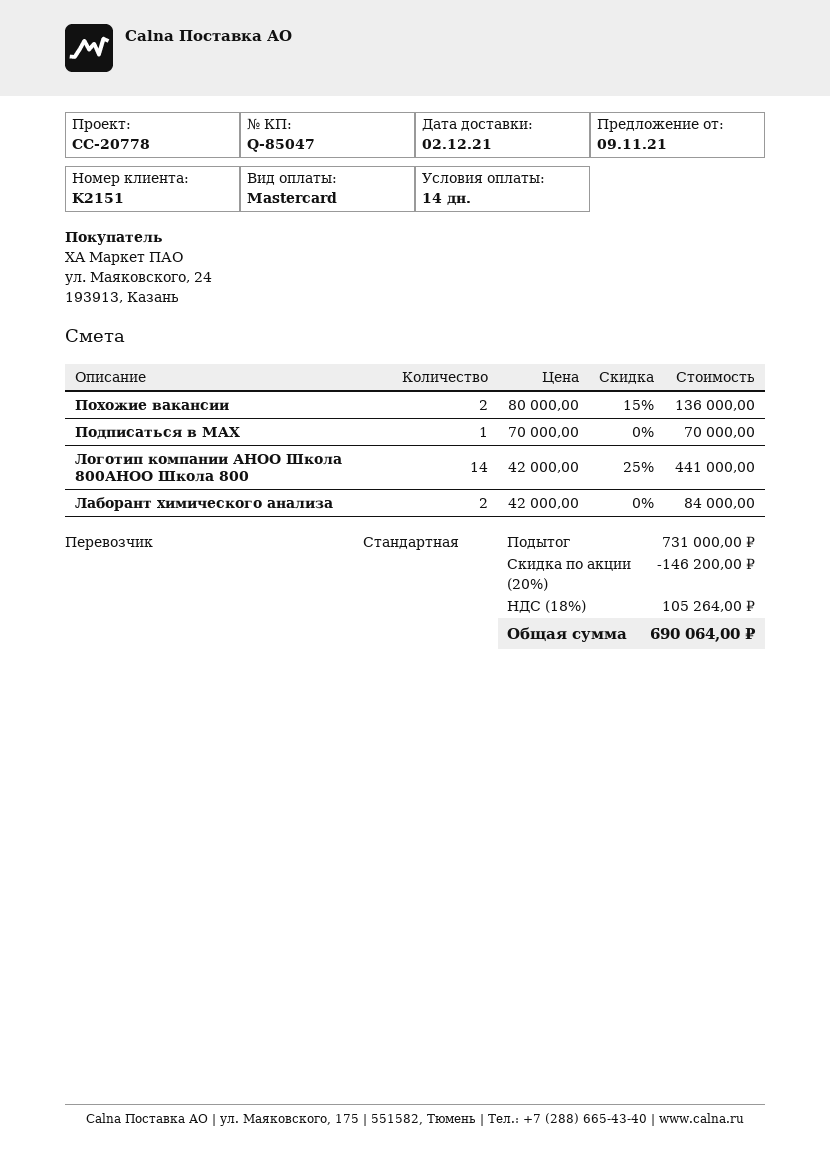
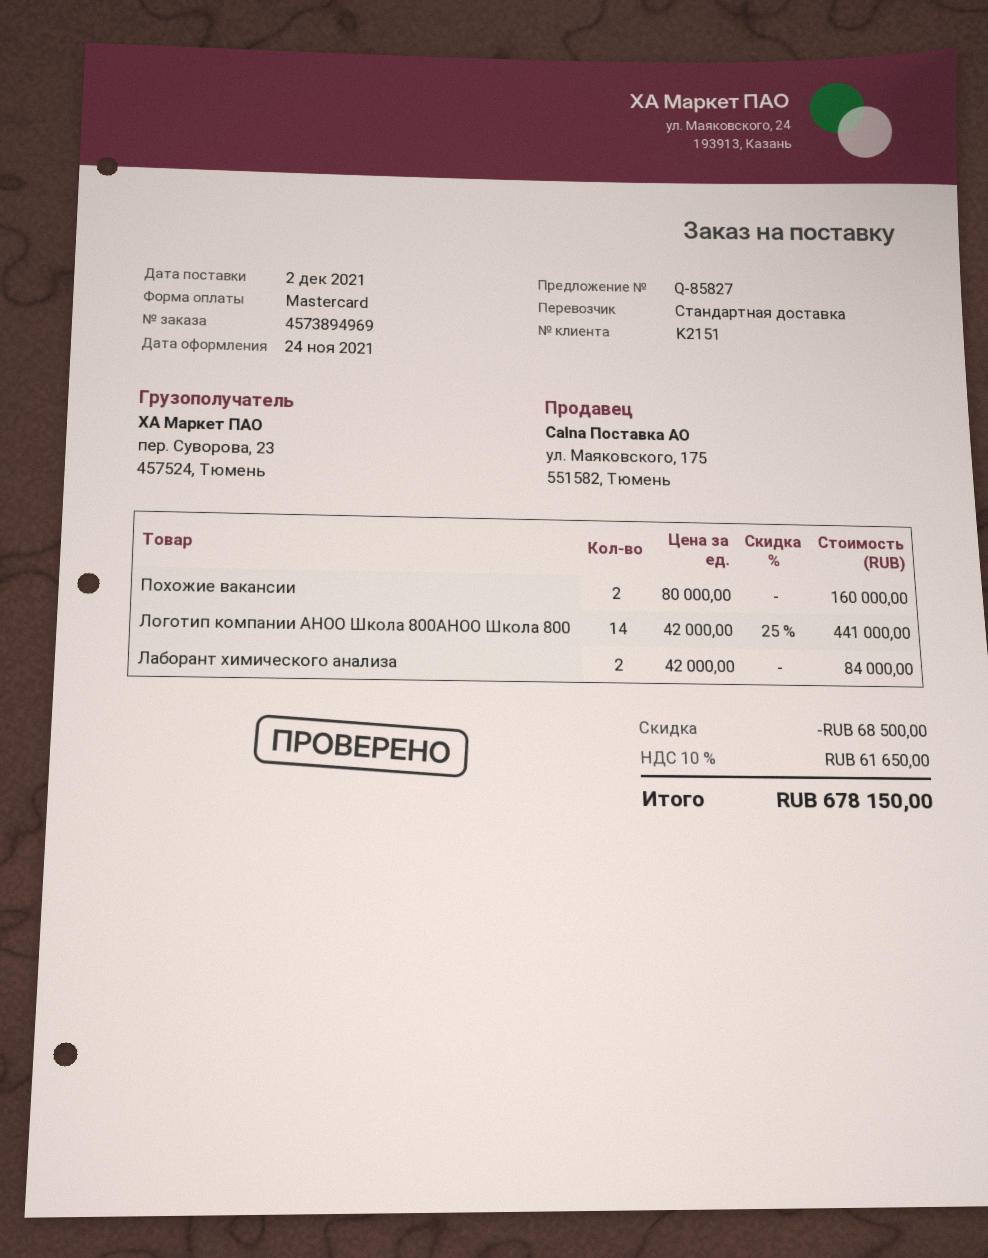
quote number: Q-85047 -> Q-85827
Похожие вакансии: 2 x 80000.00 - 15% = 136000.00 -> 2 x 80000.00 = 160000.00
Подписаться в MAX: 1 x 70000.00 = 70000.00 -> none
discount: 146200.00 -> 68500.00
tax: 18% = 105264.00 -> 10% = 61650.00
total: 690064.00 -> 678150.00

